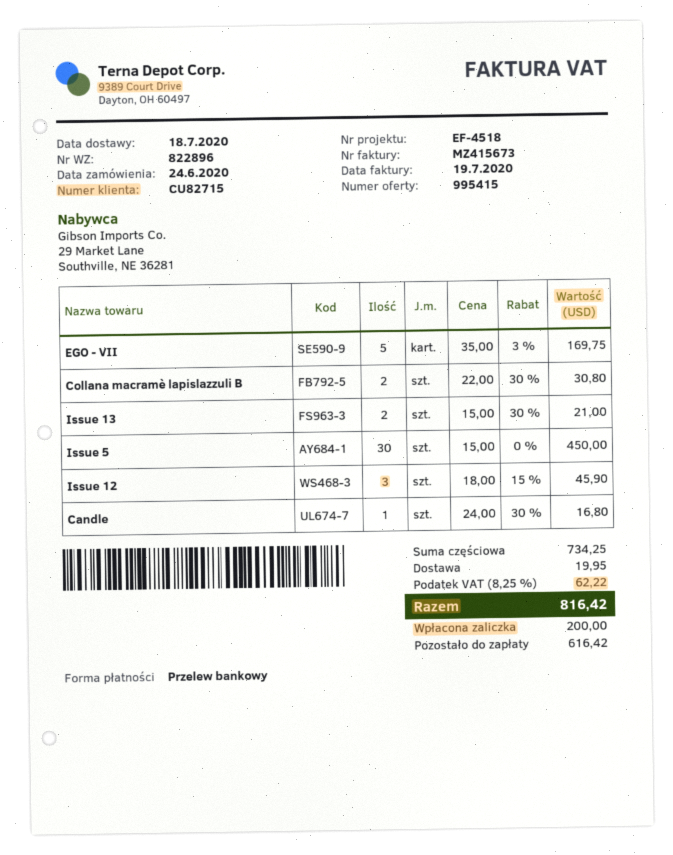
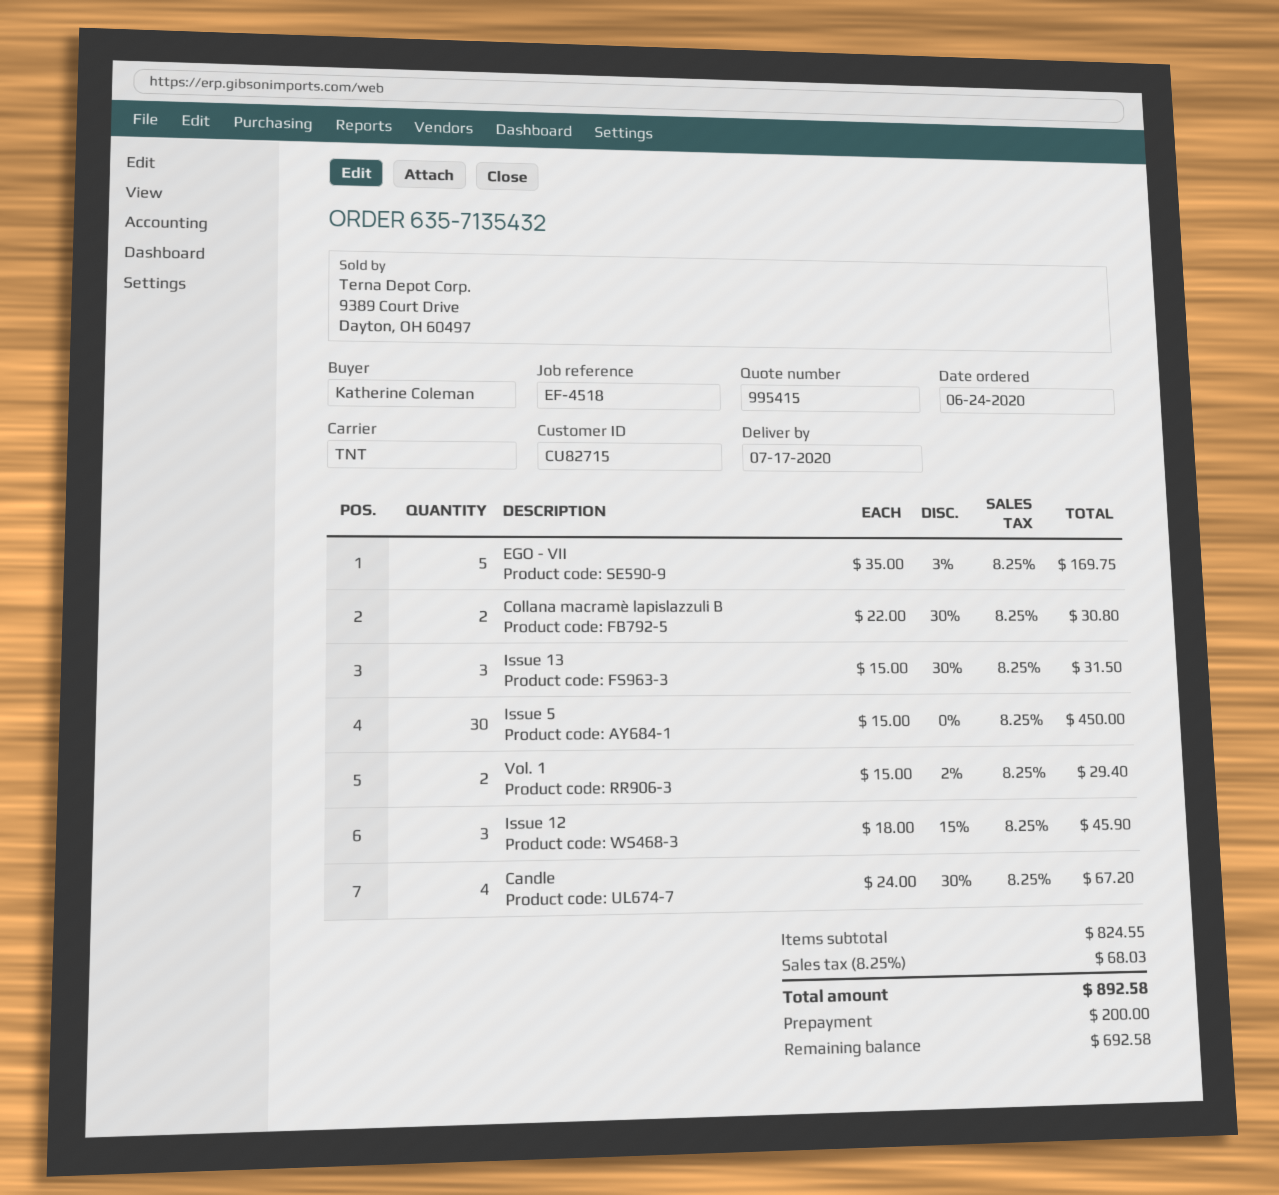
delivery date: 2020-07-18 -> 2020-07-17
Issue 13: 2 x 15.00 - 30% = 21.00 -> 3 x 15.00 - 30% = 31.50
Candle: 1 x 24.00 - 30% = 16.80 -> 4 x 24.00 - 30% = 67.20
Vol. 1: none -> 2 x 15.00 - 2% = 29.40
subtotal: 734.25 -> 824.55
shipping: 19.95 -> none
tax: 8.25% = 62.22 -> 8.25% = 68.03
total: 816.42 -> 892.58
balance: 616.42 -> 692.58

